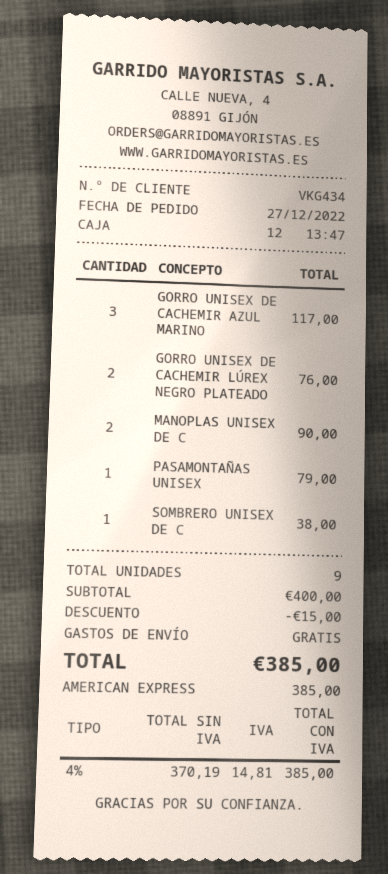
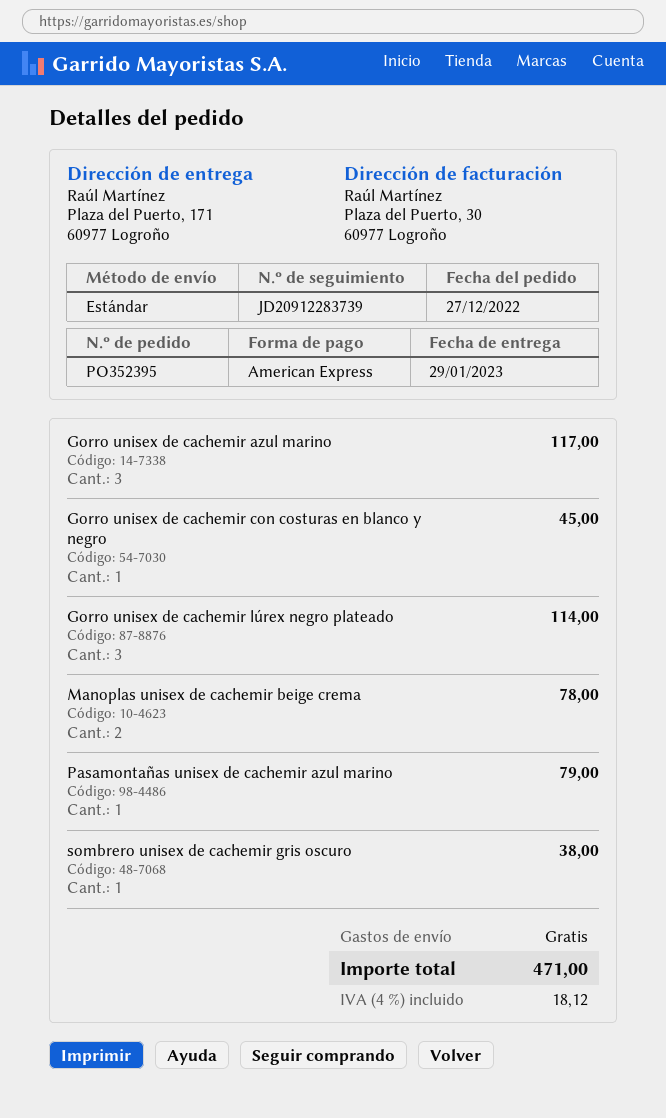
GORRO UNISEX DE CACHEMIR LÚREX NEGRO PLATEADO: 2 for 76.00 -> 3 for 114.00
MANOPLAS UNISEX DE C: 2 for 90.00 -> 2 for 78.00
Gorro unisex de cachemir con costuras en blanco y negro: none -> 1 for 45.00
discount: 15.00 -> none
tax: 4% = 14.81 -> 4% = 18.12
total: 385.00 -> 471.00

